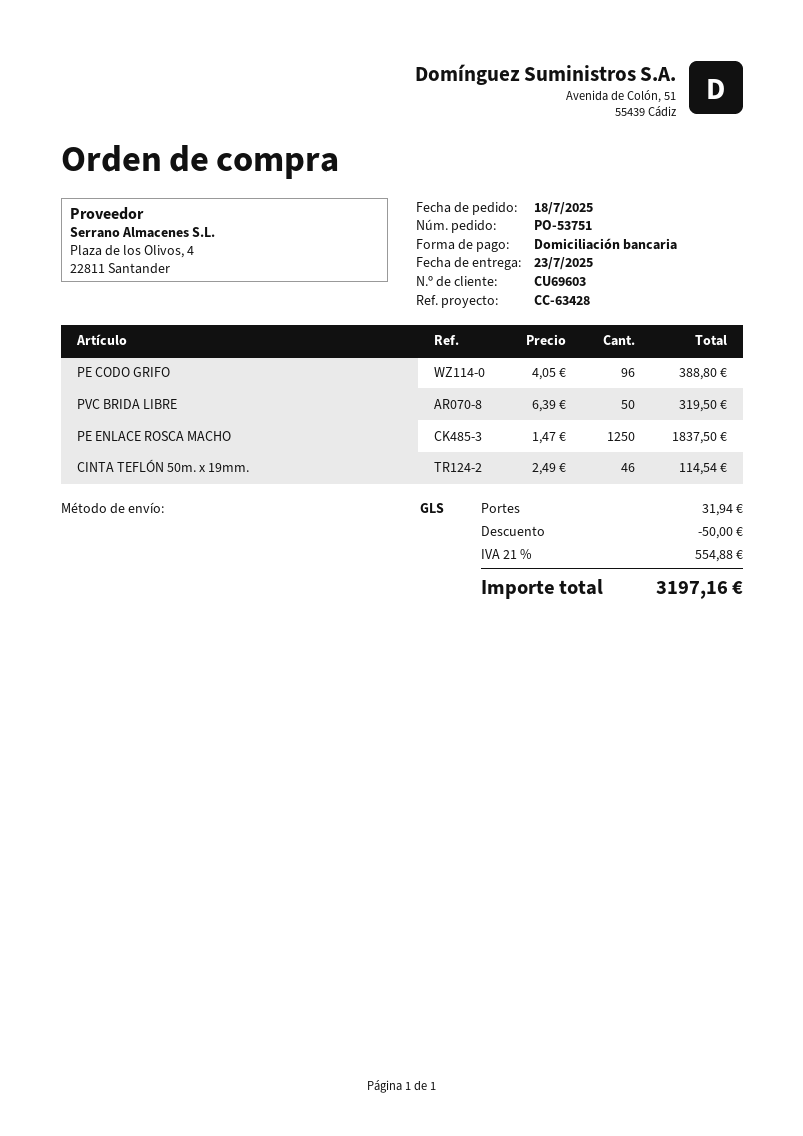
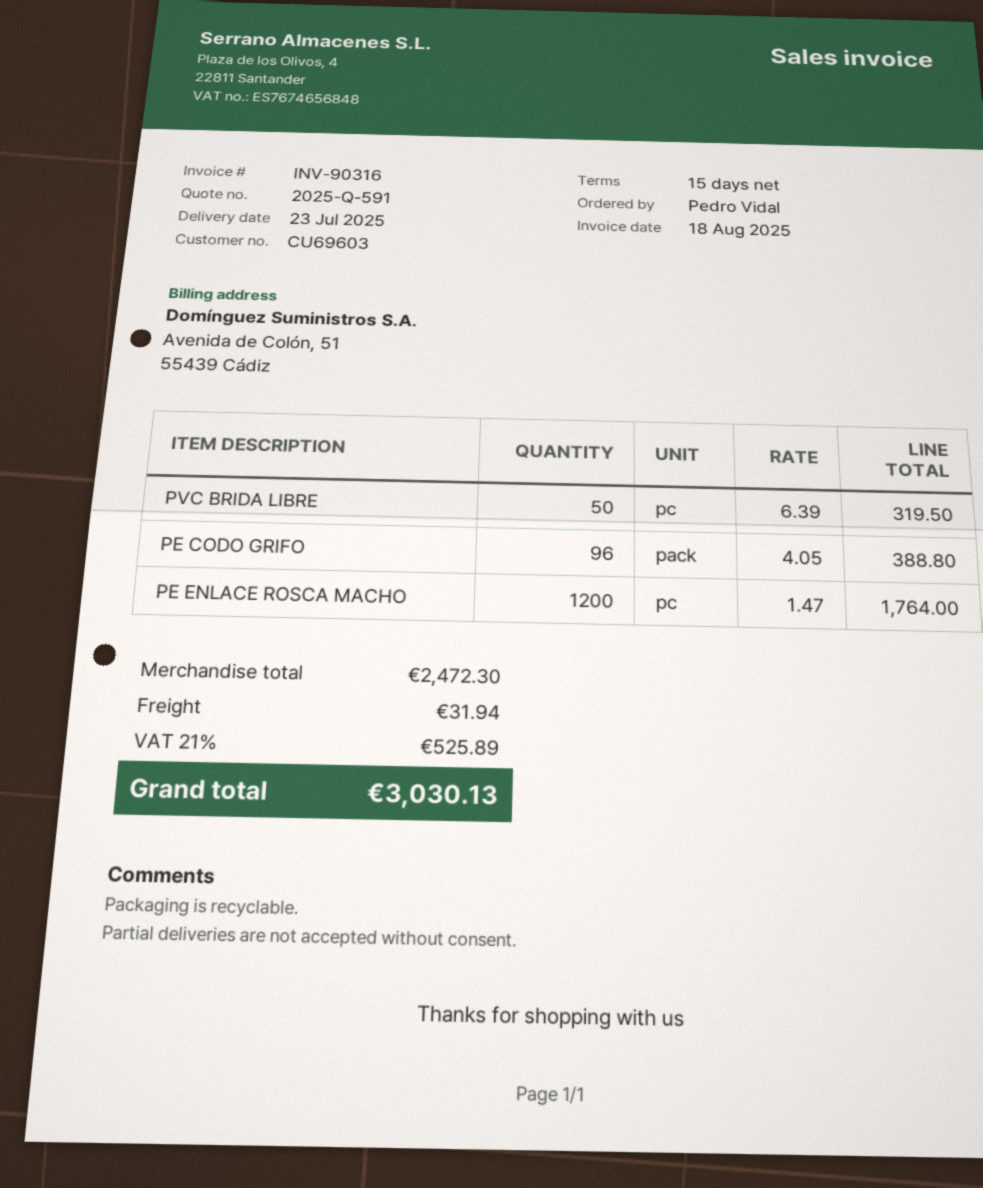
PE ENLACE ROSCA MACHO: 1250 x 1.47 = 1837.50 -> 1200 x 1.47 = 1764.00
CINTA TEFLÓN 50m. x 19mm.: 46 x 2.49 = 114.54 -> none
discount: 50.00 -> none
tax: 21% = 554.88 -> 21% = 525.89
total: 3197.16 -> 3030.13

